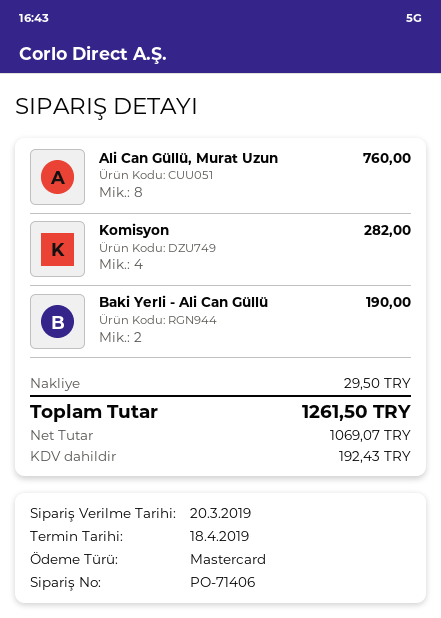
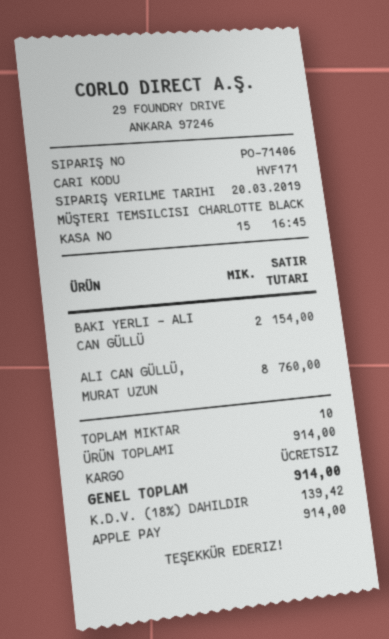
payment method: Mastercard -> Apple Pay
Komisyon: 4 for 282.00 -> none
Baki Yerli - Ali Can Güllü: 2 for 190.00 -> 2 for 154.00
shipping: 29.50 -> 0.00
tax: 192.43 -> 139.42
total: 1261.50 -> 914.00

